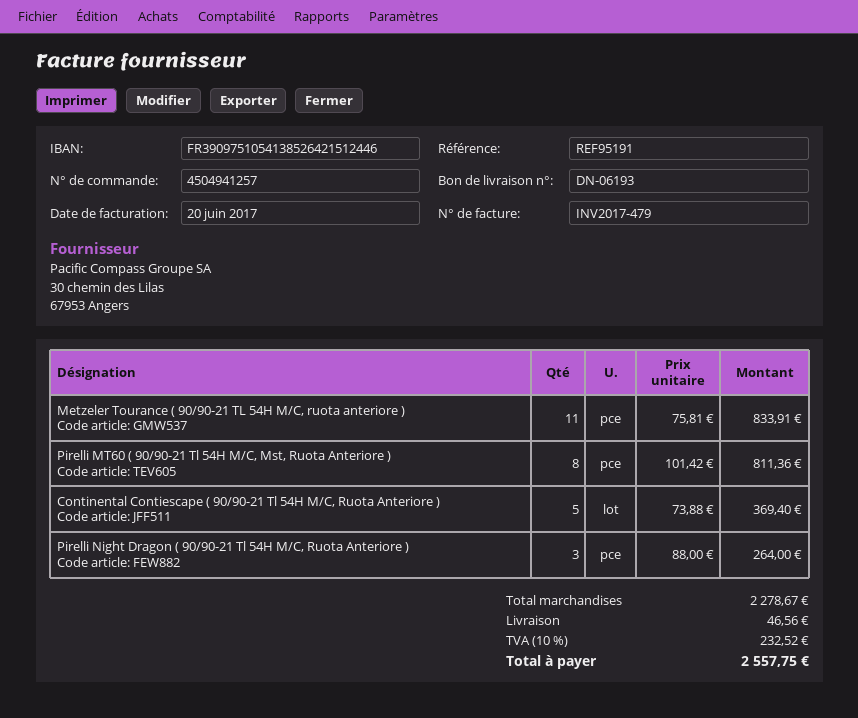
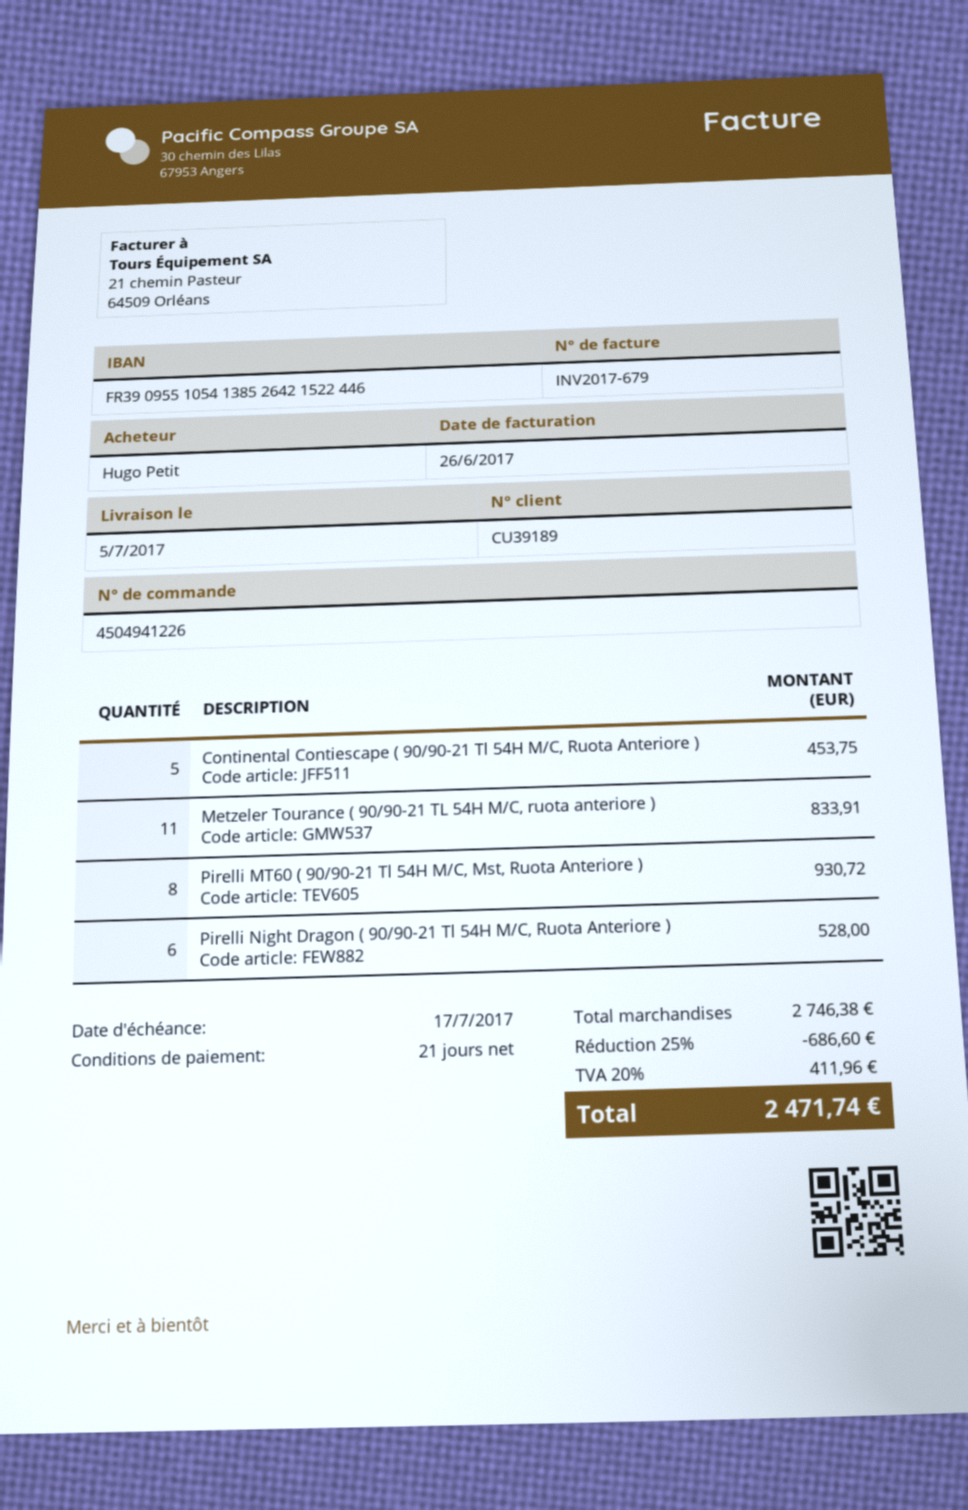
order number: 4504941257 -> 4504941226
invoice number: INV2017-479 -> INV2017-679
invoice date: 2017-06-20 -> 2017-06-26
bank account: FR3909751054138526421512446 -> FR3909551054138526421522446
Pirelli MT60 ( 90/90-21 Tl 54H M/C, Mst, Ruota Anteriore ): 8 for 811.36 -> 8 for 930.72
Continental Contiescape ( 90/90-21 Tl 54H M/C, Ruota Anteriore ): 5 for 369.40 -> 5 for 453.75
Pirelli Night Dragon ( 90/90-21 Tl 54H M/C, Ruota Anteriore ): 3 for 264.00 -> 6 for 528.00
subtotal: 2278.67 -> 2746.38
discount: none -> 25% = 686.60
shipping: 46.56 -> none
tax: 10% = 232.52 -> 20% = 411.96
total: 2557.75 -> 2471.74

